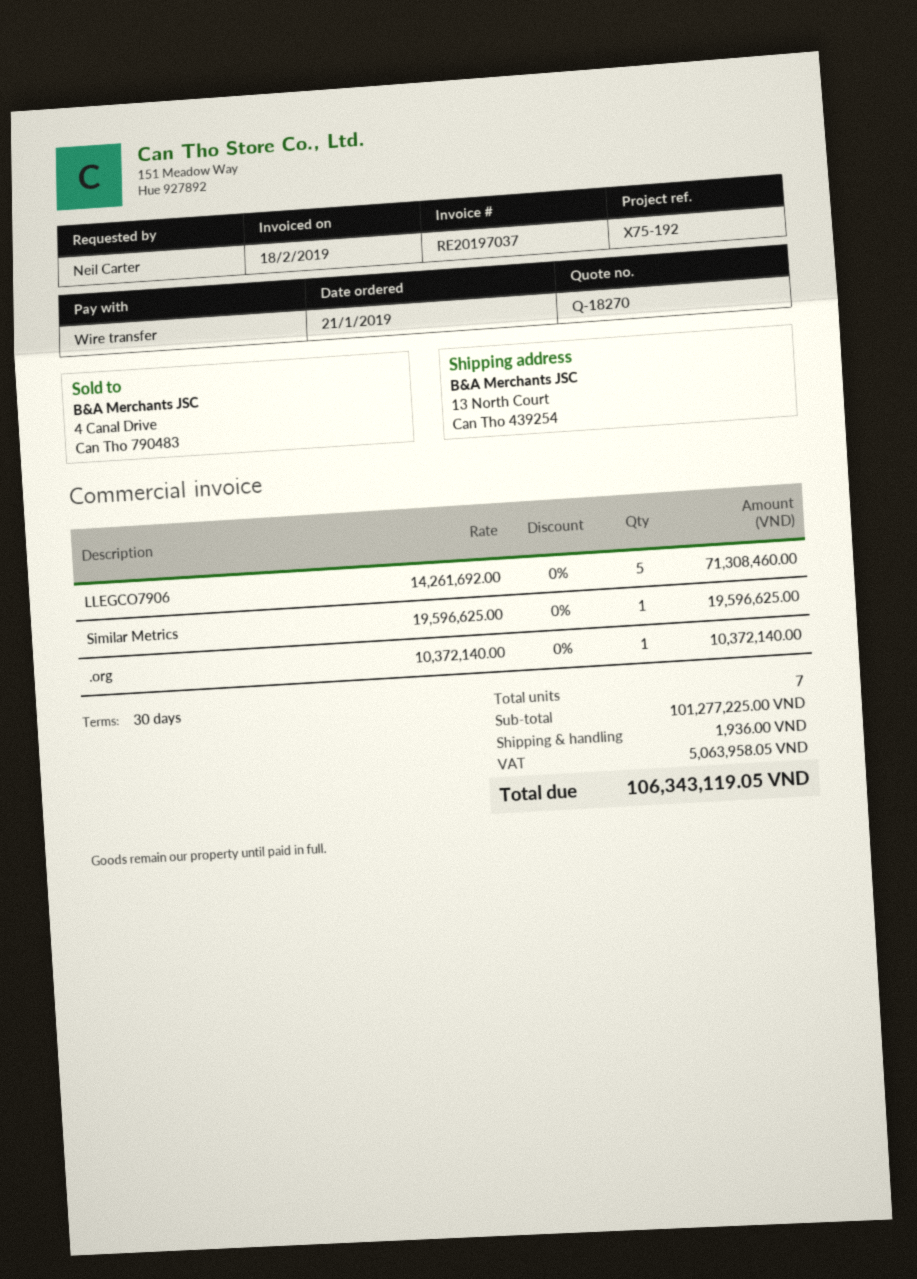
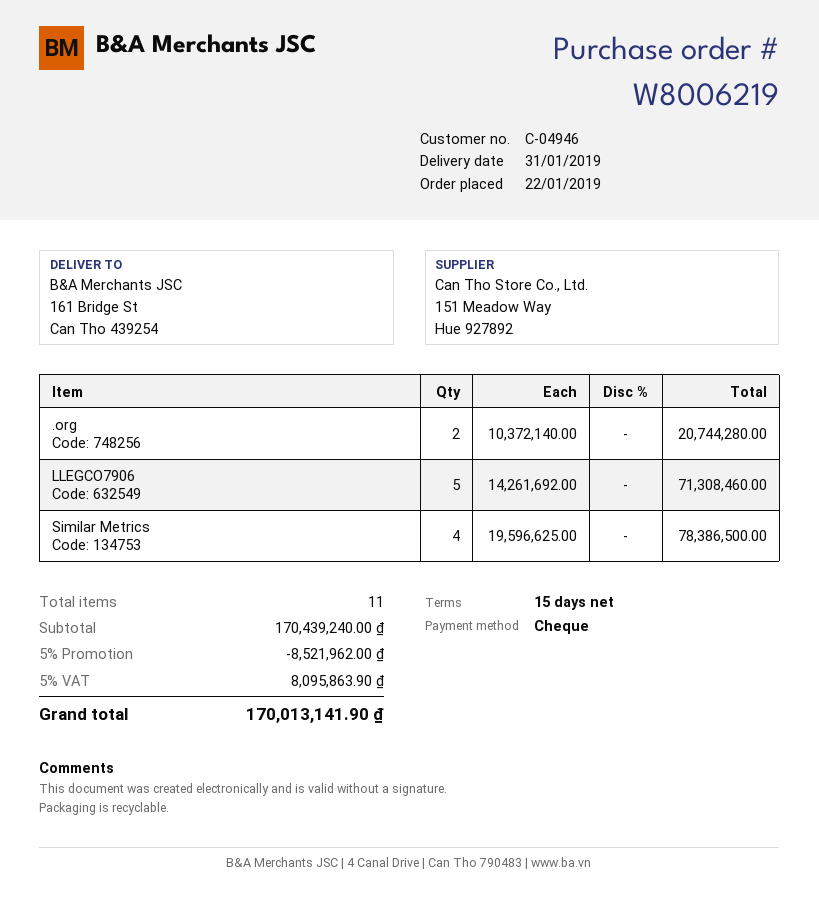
order date: 2019-01-21 -> 2019-01-22
payment terms: 30 days -> 15 days
payment method: bank transfer -> cheque
ship to: 13 North Court, Can Tho 439254 -> 161 Bridge St, Can Tho 439254
Similar Metrics: 1 x 19596625.00 = 19596625.00 -> 4 x 19596625.00 = 78386500.00
.org: 1 x 10372140.00 = 10372140.00 -> 2 x 10372140.00 = 20744280.00
total quantity: 7 -> 11
subtotal: 101277225.00 -> 170439240.00
discount: none -> 5% = 8521962.00
shipping: 1936.00 -> none
tax: 5063958.05 -> 8095863.90
total: 106343119.05 -> 170013141.90

